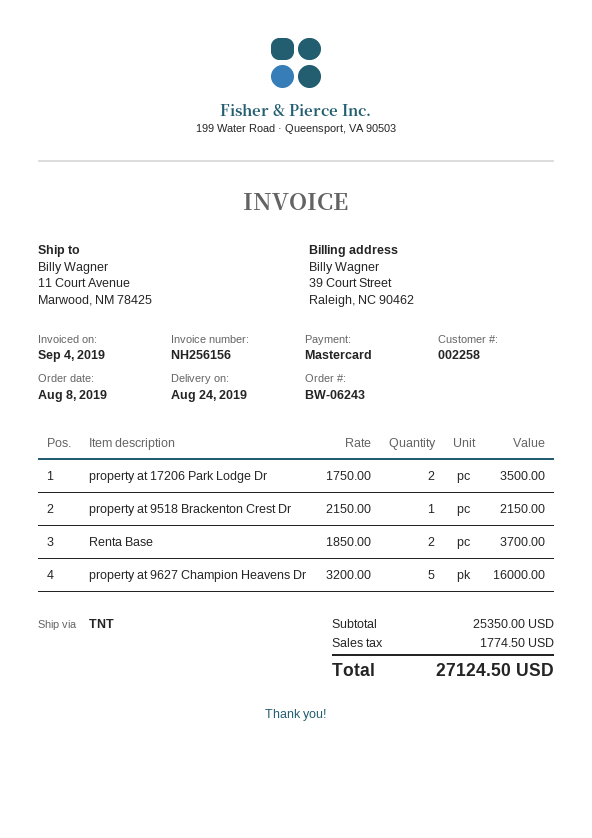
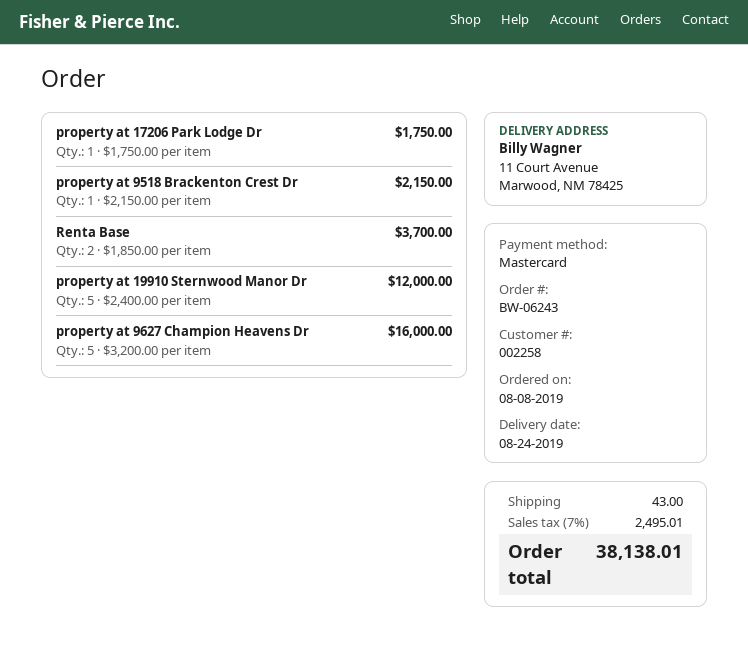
property at 17206 Park Lodge Dr: 2 x 1750.00 = 3500.00 -> 1 x 1750.00 = 1750.00
property at 19910 Sternwood Manor Dr: none -> 5 x 2400.00 = 12000.00
shipping: none -> 43.00
tax: 1774.50 -> 2495.01
total: 27124.50 -> 38138.01

